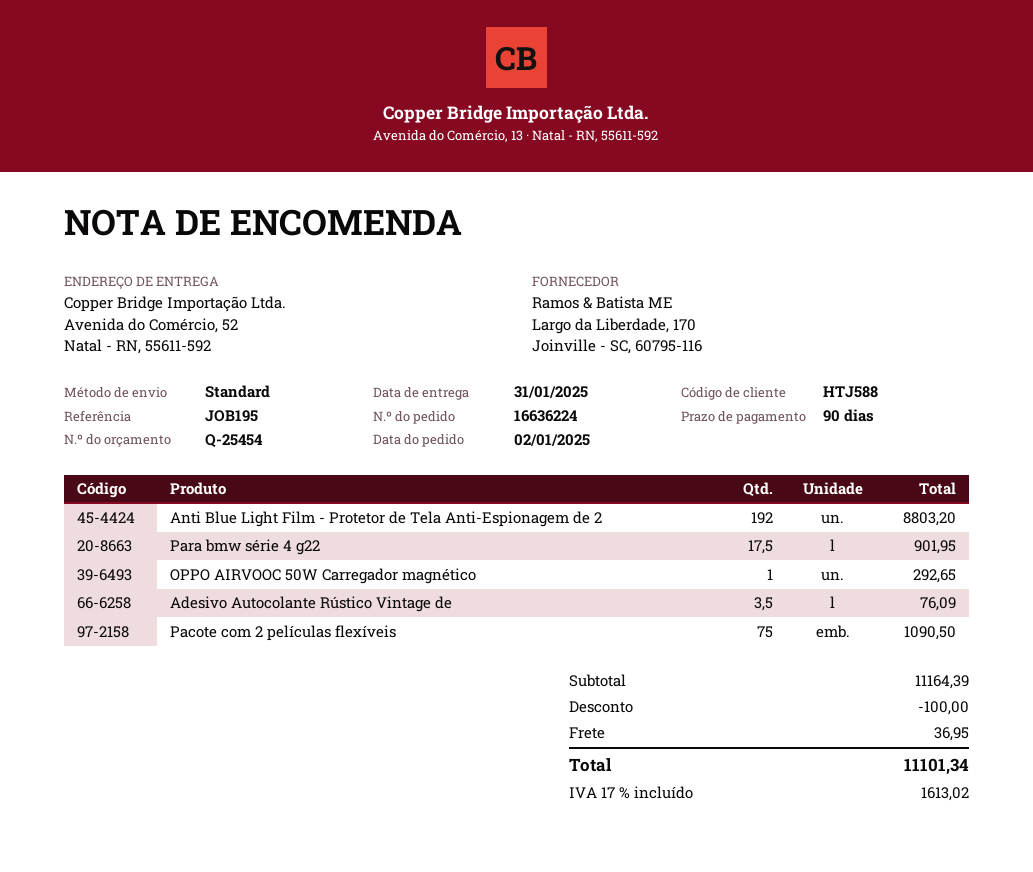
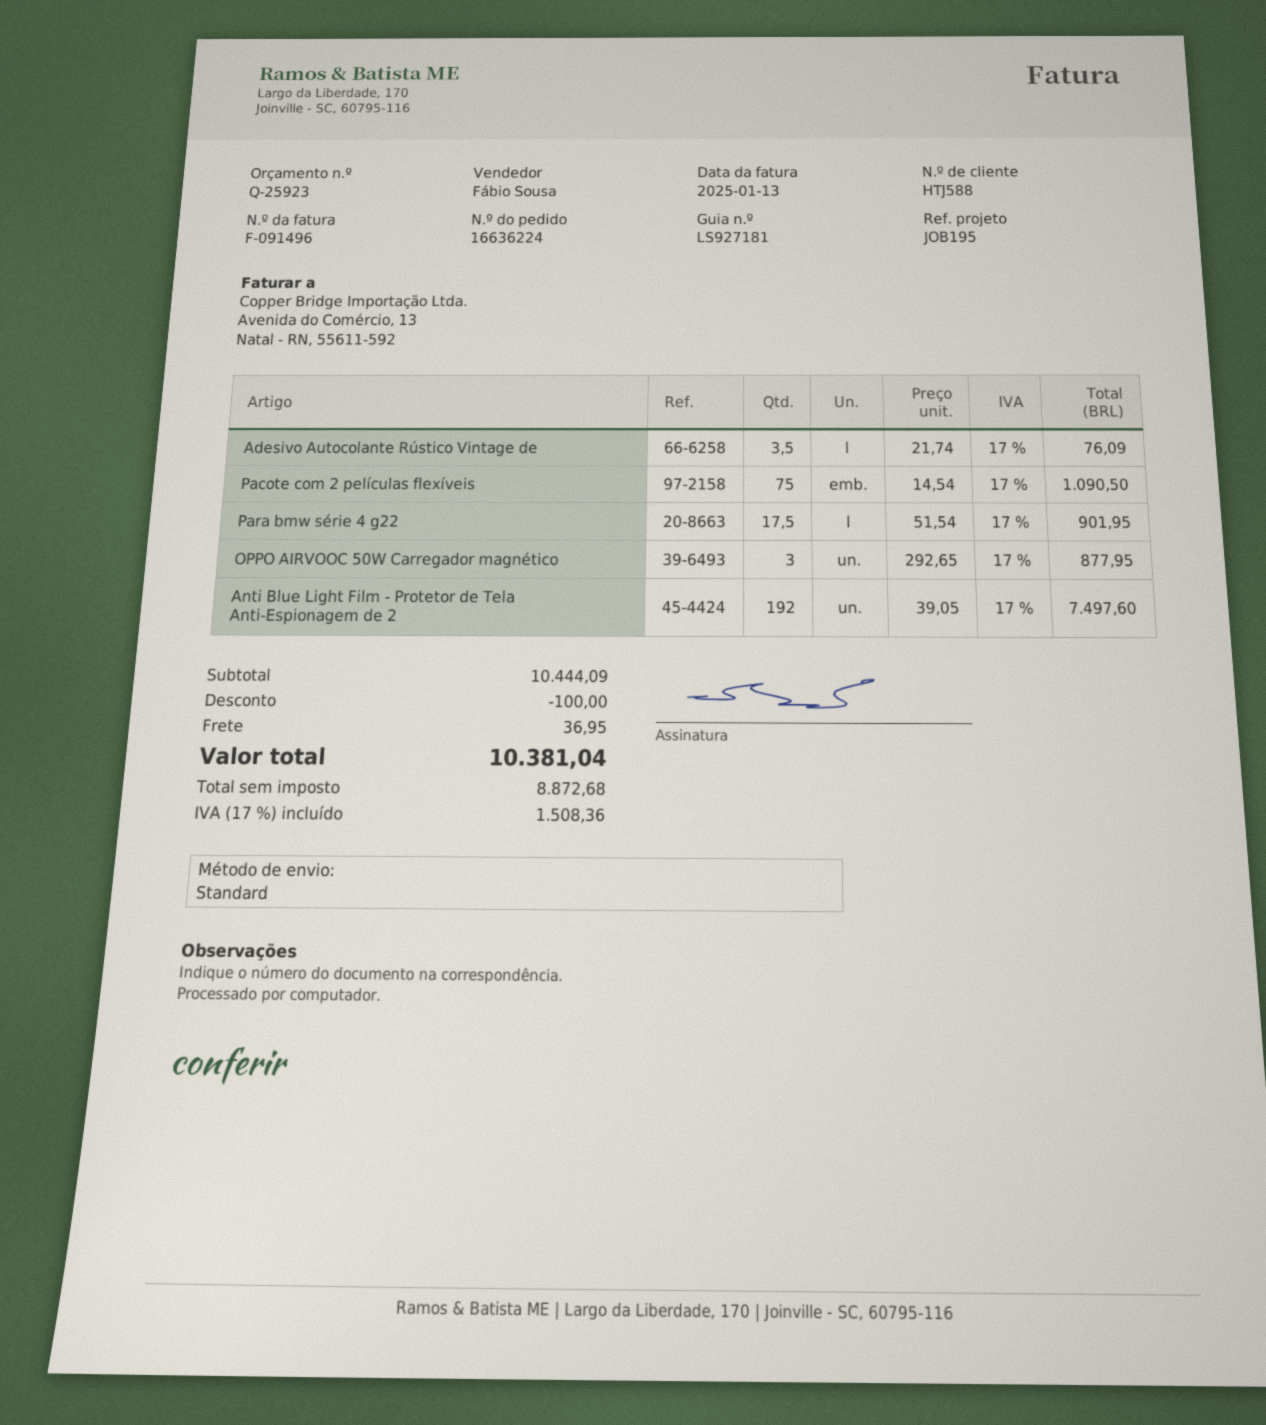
quote number: Q-25454 -> Q-25923
Anti Blue Light Film - Protetor de Tela Anti-Espionagem de 2: 192 for 8803.20 -> 192 for 7497.60
OPPO AIRVOOC 50W Carregador magnético: 1 for 292.65 -> 3 for 877.95
subtotal: 11164.39 -> 10444.09
tax: 17% = 1613.02 -> 17% = 1508.36
total: 11101.34 -> 10381.04

